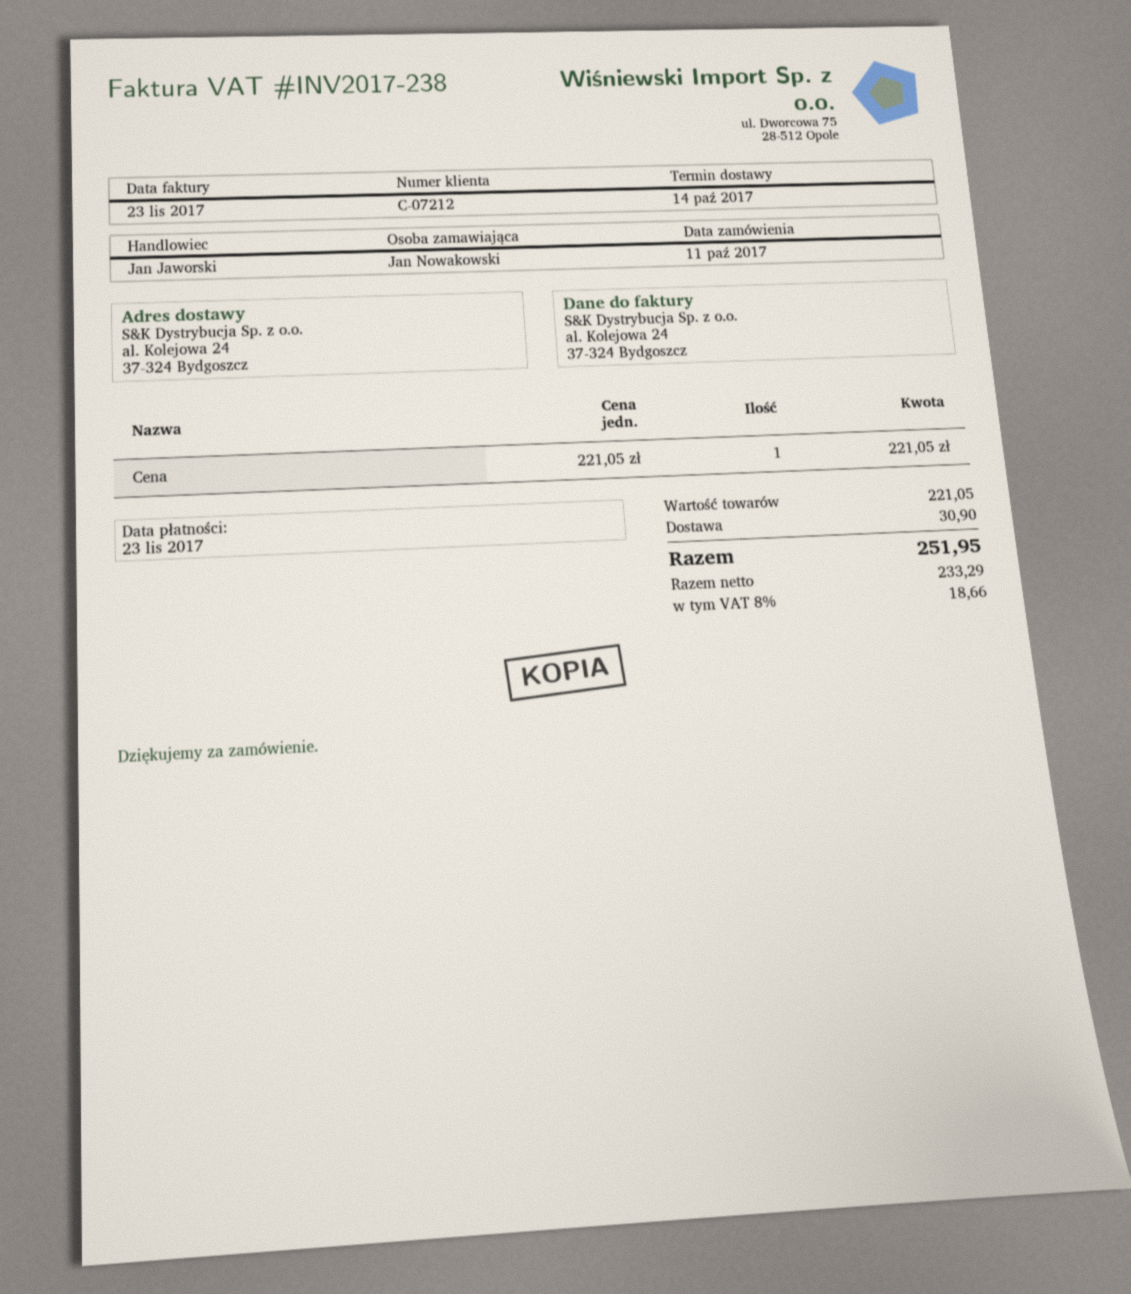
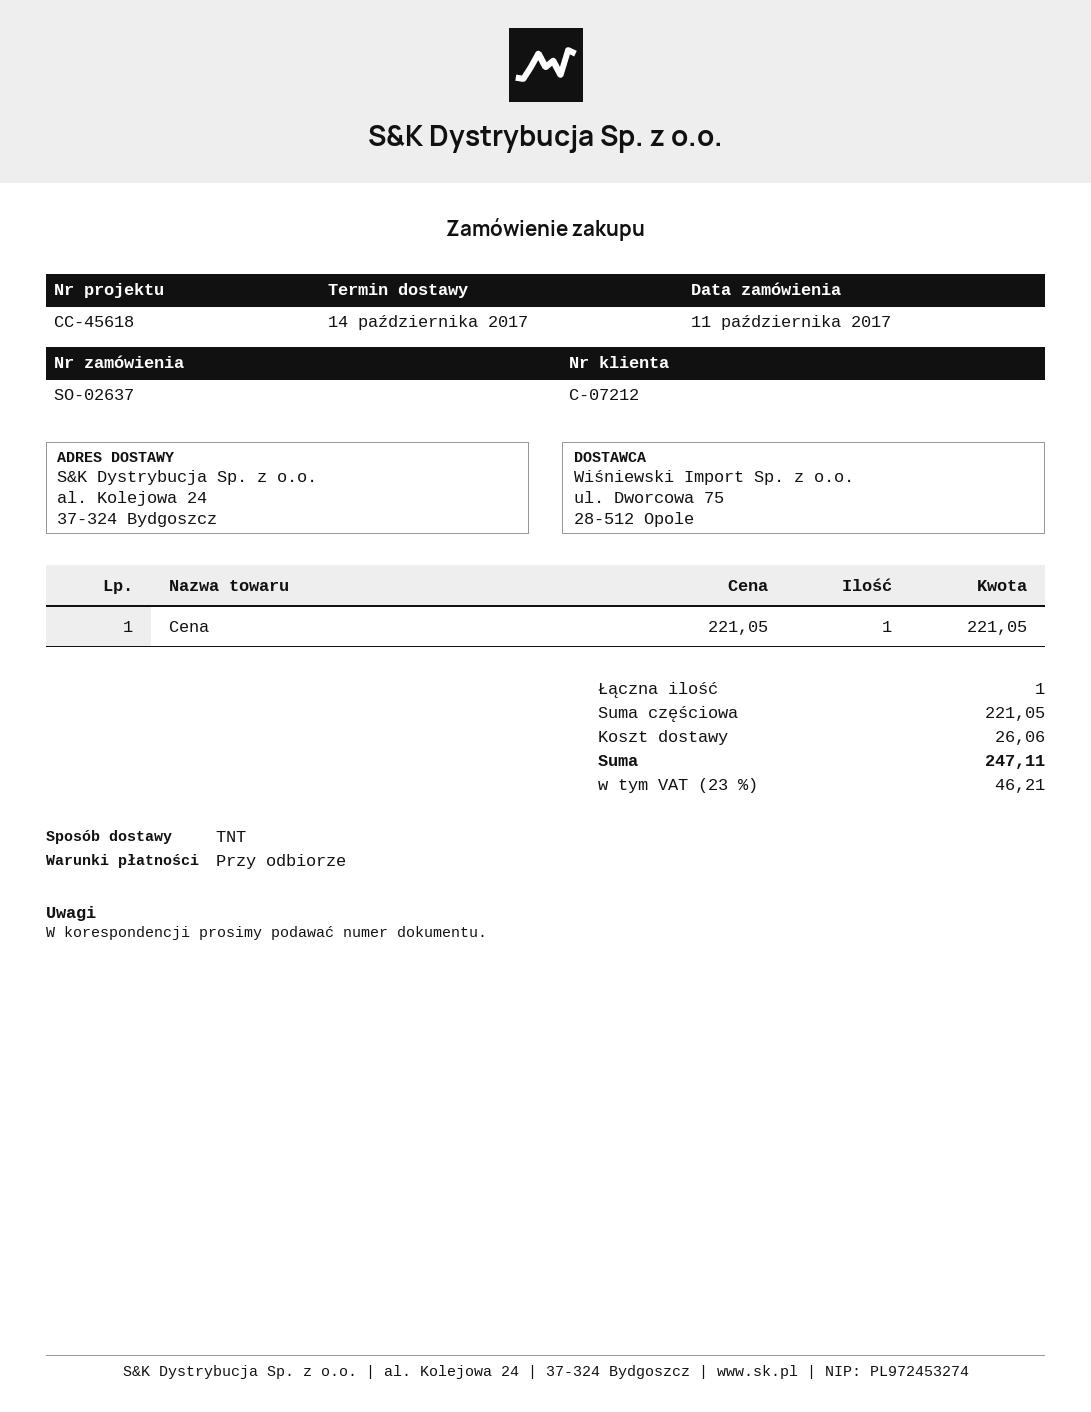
shipping: 30.90 -> 26.06
tax: 8% = 18.66 -> 23% = 46.21
total: 251.95 -> 247.11

